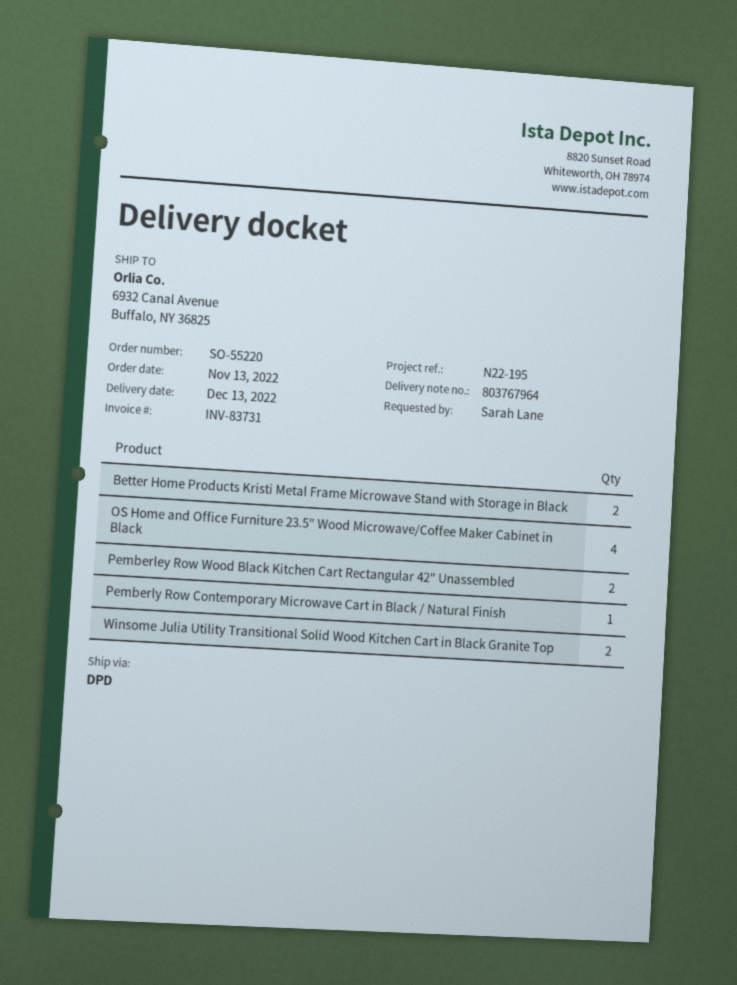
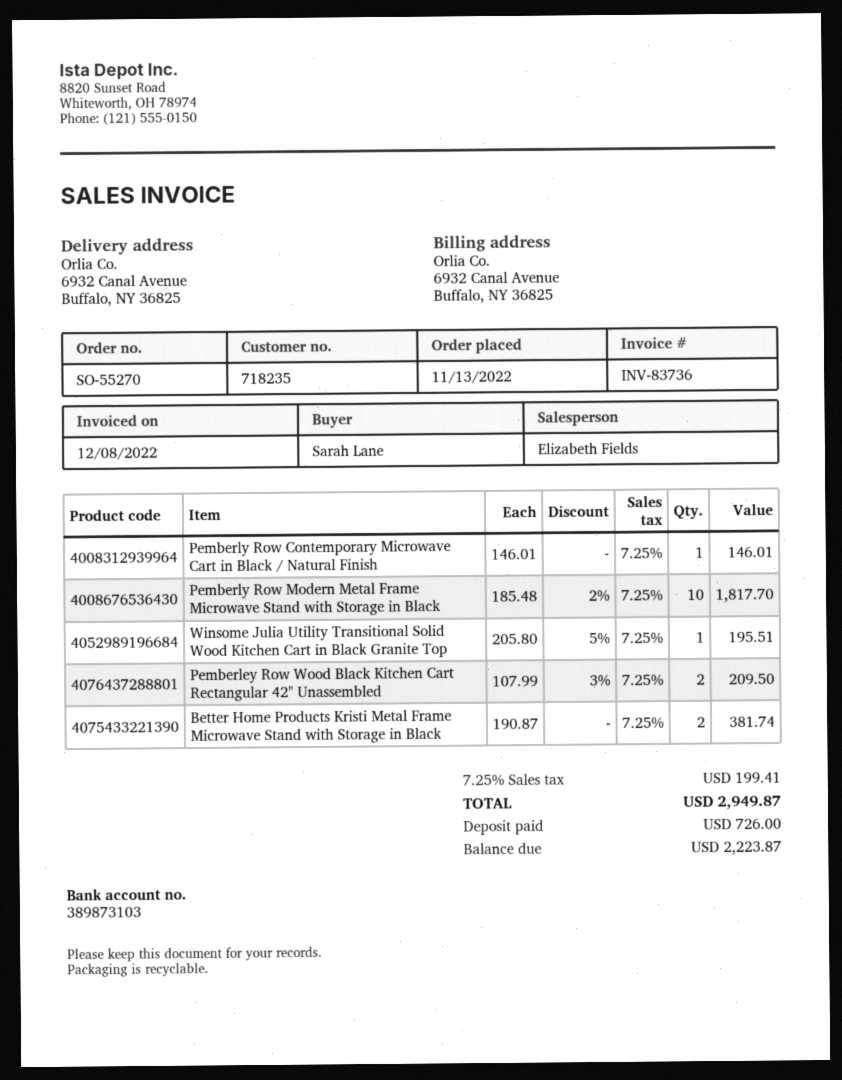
order number: SO-55220 -> SO-55270
invoice number: INV-83731 -> INV-83736
OS Home and Office Furniture 23.5" Wood Microwave/Coffee Maker Cabinet in Black: 4 -> none
Winsome Julia Utility Transitional Solid Wood Kitchen Cart in Black Granite Top: 2 -> 1
Pemberly Row Modern Metal Frame Microwave Stand with Storage in Black: none -> 10

